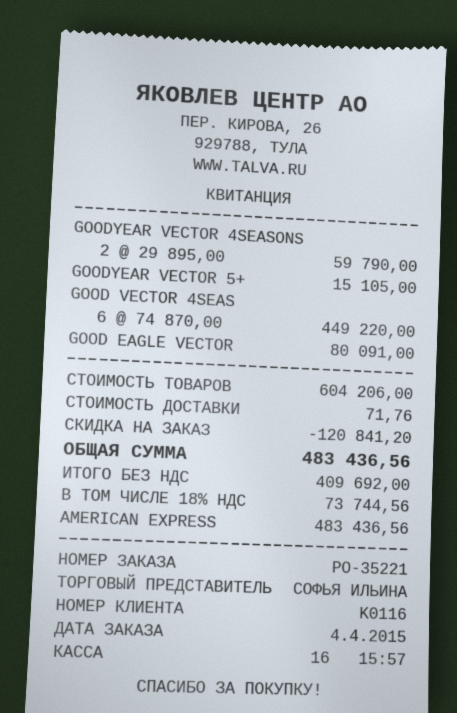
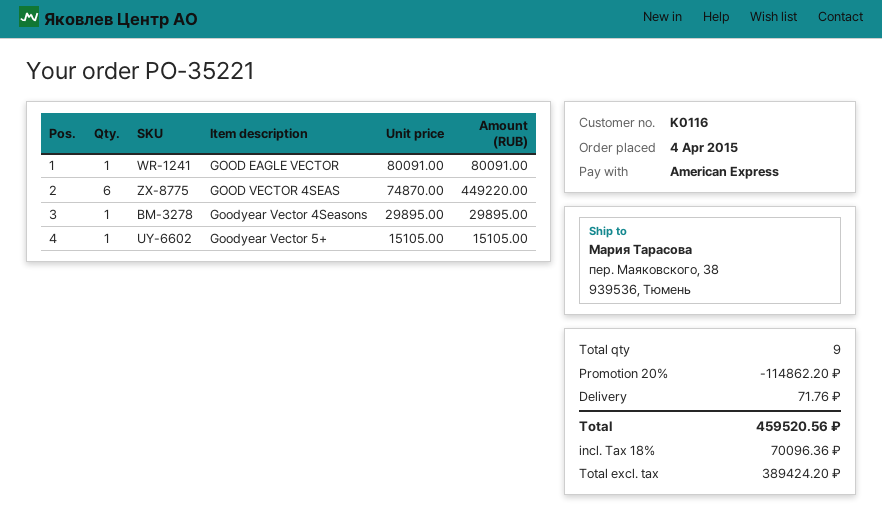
GOODYEAR VECTOR 4SEASONS: 2 x 29895.00 = 59790.00 -> 1 x 29895.00 = 29895.00
discount: 120841.20 -> 114862.20
net: 409692.00 -> 389424.20
tax: 18% = 73744.56 -> 18% = 70096.36
total: 483436.56 -> 459520.56

